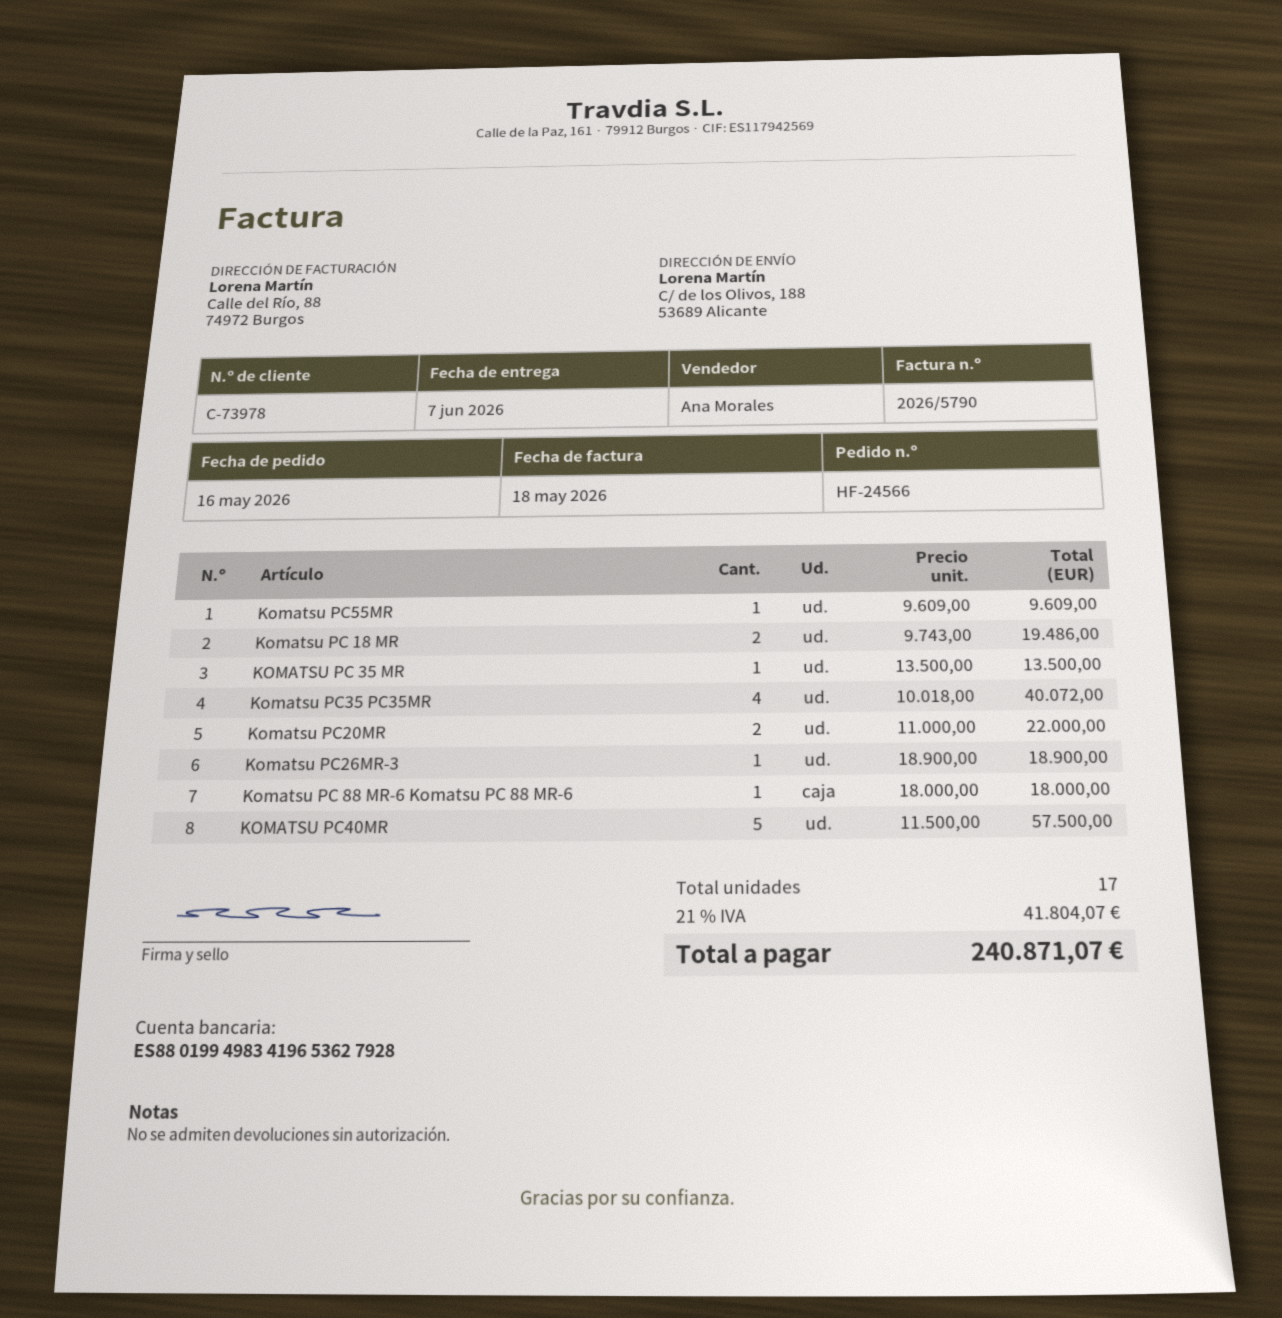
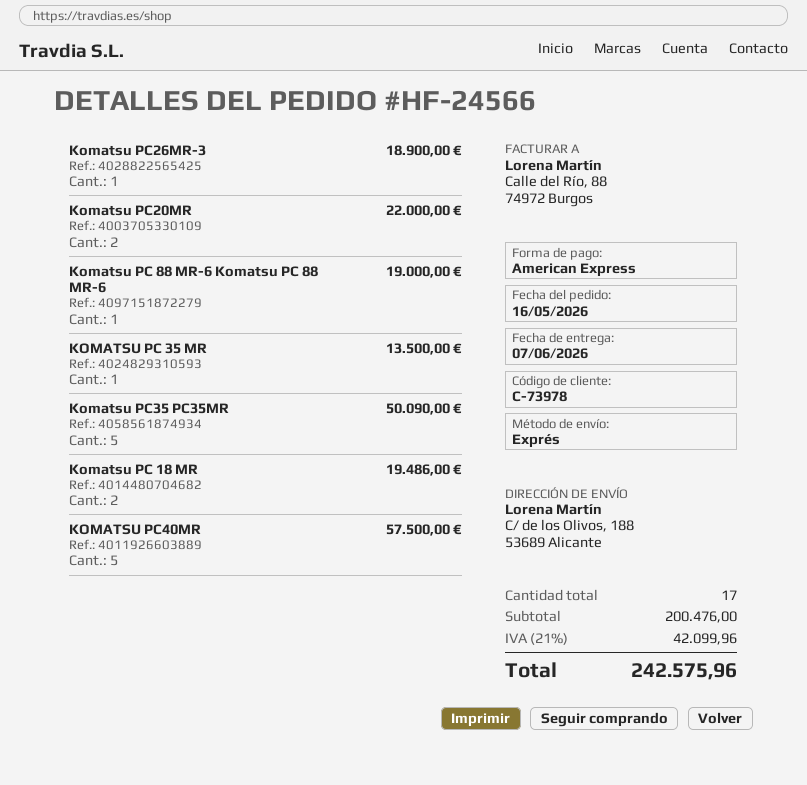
Komatsu PC55MR: 1 for 9609.00 -> none
Komatsu PC35 PC35MR: 4 for 40072.00 -> 5 for 50090.00
Komatsu PC 88 MR-6 Komatsu PC 88 MR-6: 1 for 18000.00 -> 1 for 19000.00
tax: 21% = 41804.07 -> 21% = 42099.96
total: 240871.07 -> 242575.96

